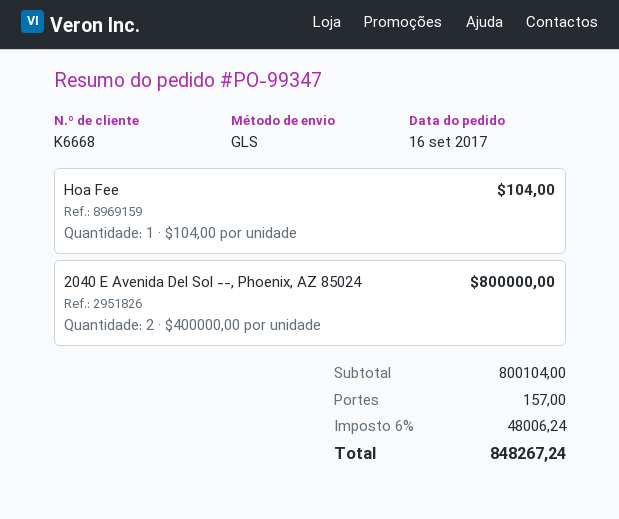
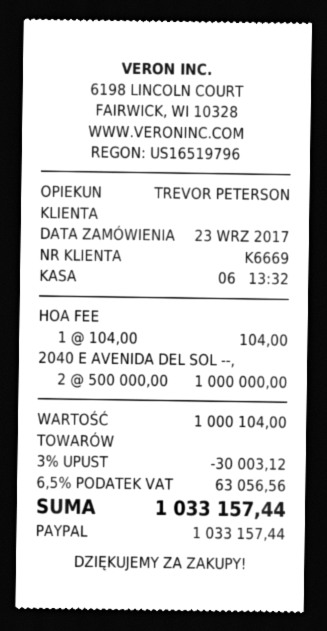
order date: 2017-09-16 -> 2017-09-23
customer number: K6668 -> K6669
2040 E Avenida Del Sol --, Phoenix, AZ 85024: 2 x 400000.00 = 800000.00 -> 2 x 500000.00 = 1000000.00
subtotal: 800104.00 -> 1000104.00
discount: none -> 3% = 30003.12
shipping: 157.00 -> none
tax: 6% = 48006.24 -> 6.5% = 63056.56
total: 848267.24 -> 1033157.44

